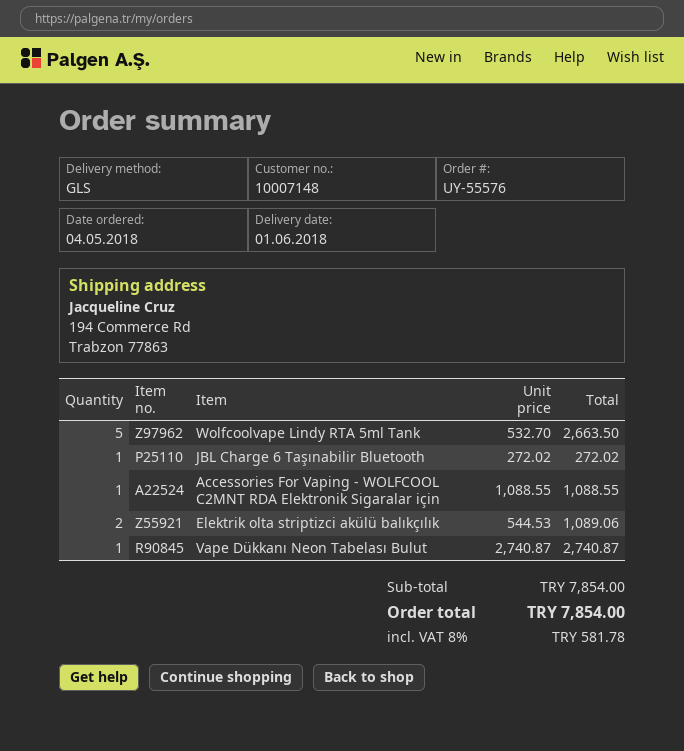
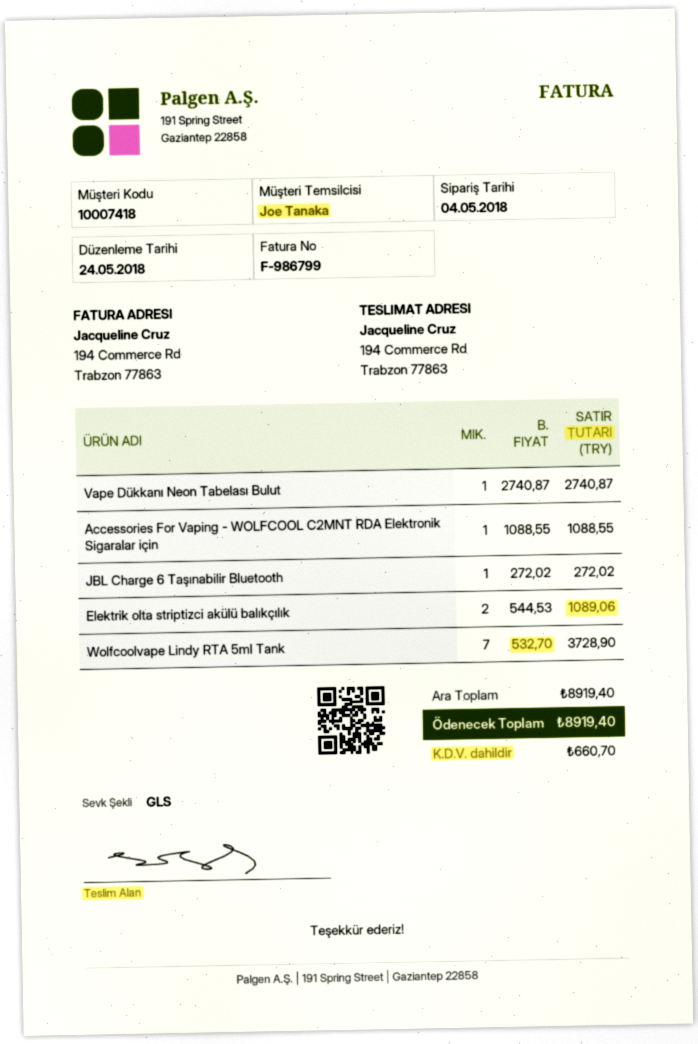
customer number: 10007148 -> 10007418
Wolfcoolvape Lindy RTA 5ml Tank: 5 x 532.70 = 2663.50 -> 7 x 532.70 = 3728.90
subtotal: 7854.00 -> 8919.40
tax: 581.78 -> 660.70
total: 7854.00 -> 8919.40

